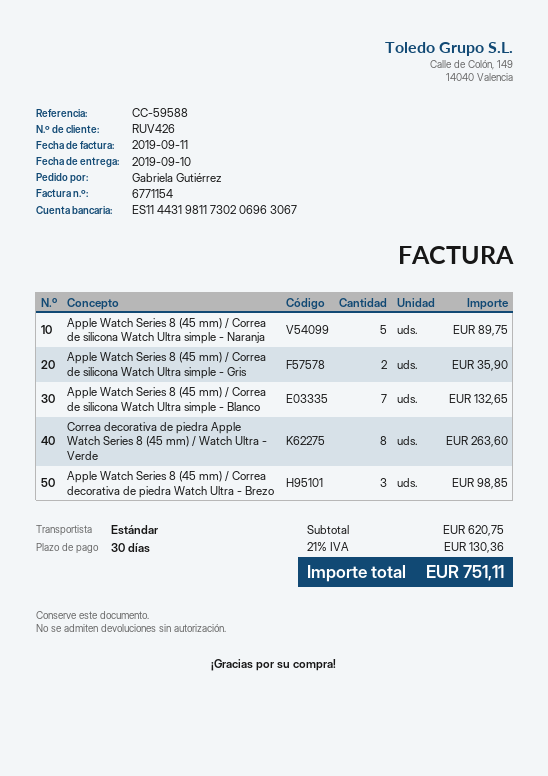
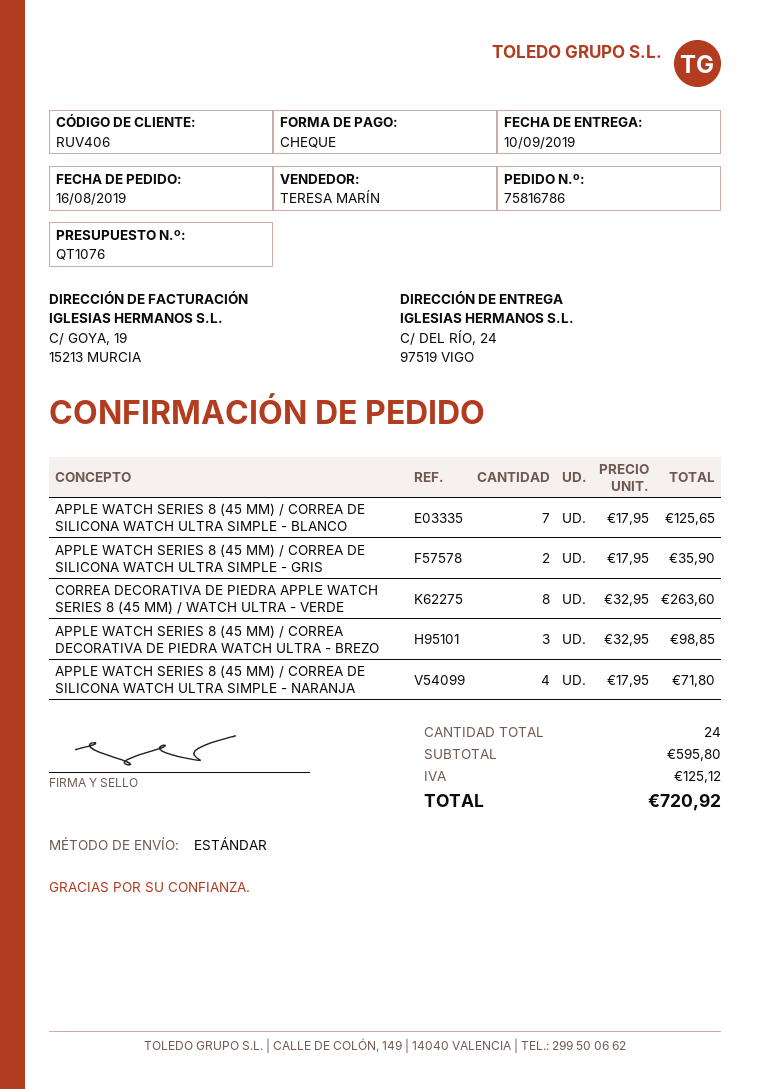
customer number: RUV426 -> RUV406
Apple Watch Series 8 (45 mm) / Correa de silicona Watch Ultra simple - Naranja: 5 for 89.75 -> 4 for 71.80
Apple Watch Series 8 (45 mm) / Correa de silicona Watch Ultra simple - Blanco: 7 for 132.65 -> 7 for 125.65
subtotal: 620.75 -> 595.80
tax: 130.36 -> 125.12
total: 751.11 -> 720.92

